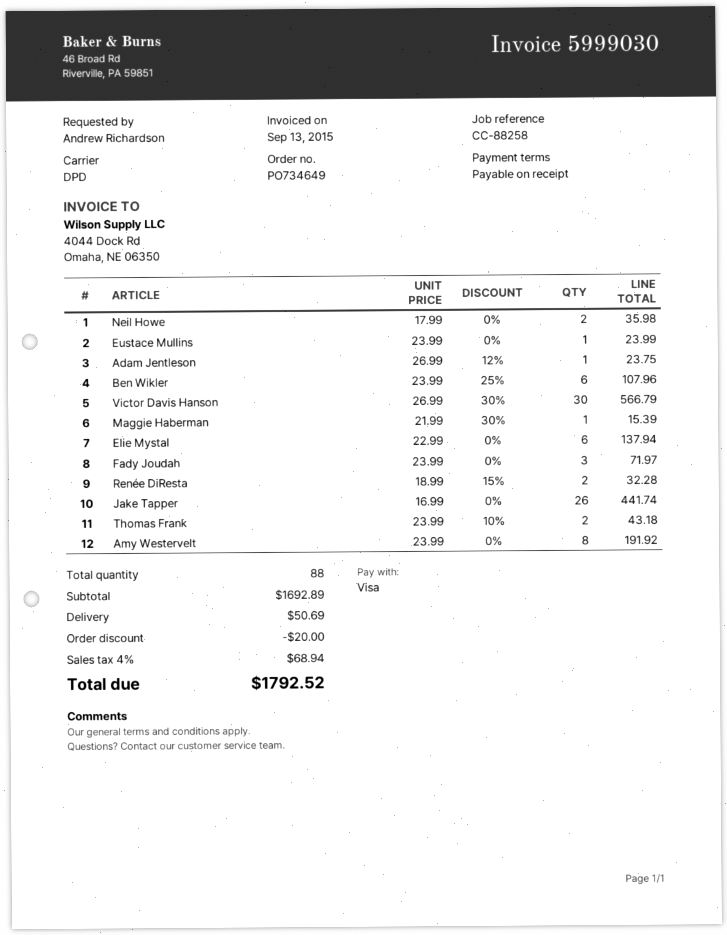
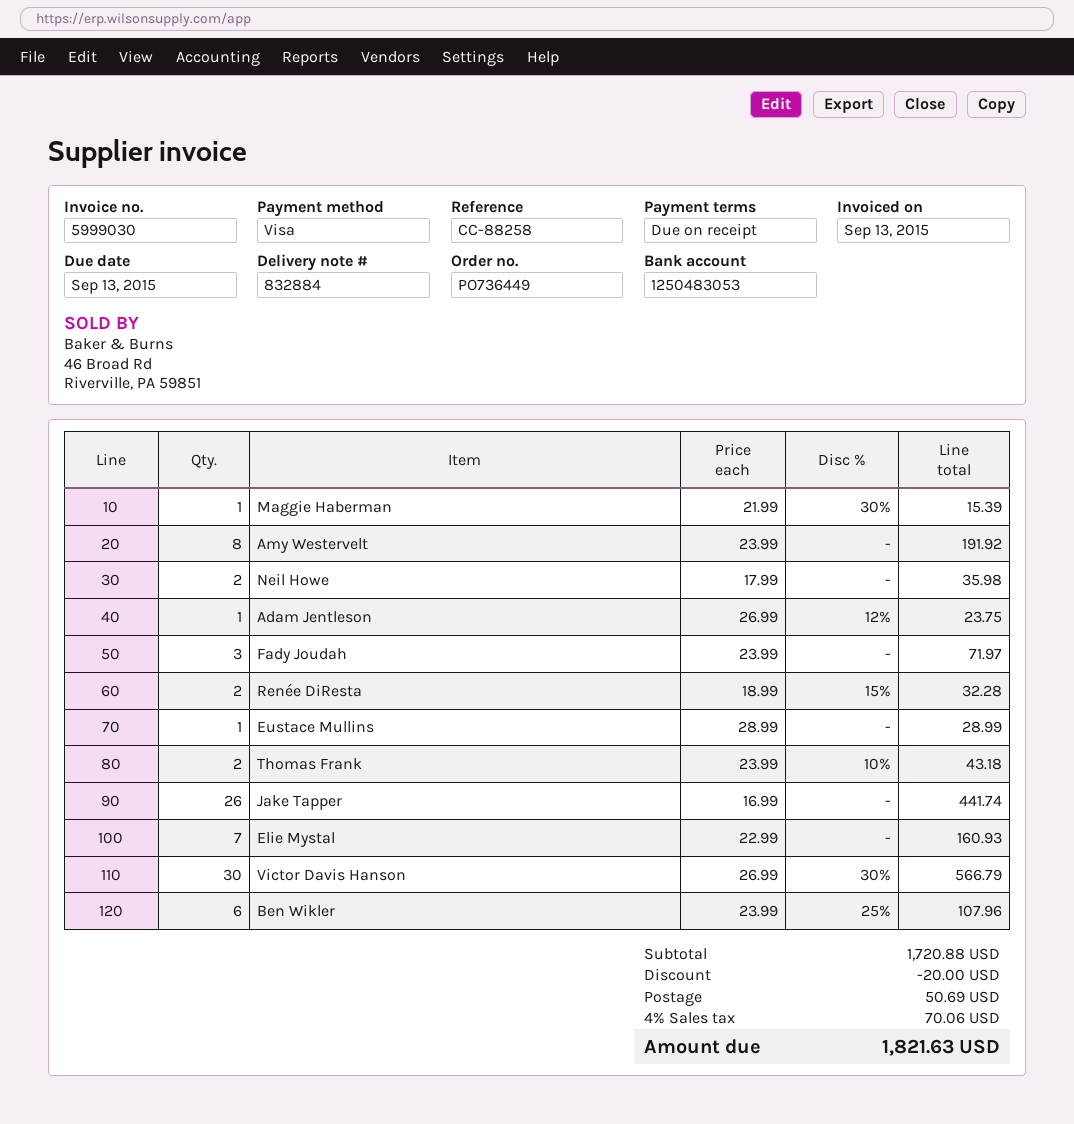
order number: PO734649 -> PO736449
Eustace Mullins: 1 x 23.99 = 23.99 -> 1 x 28.99 = 28.99
Elie Mystal: 6 x 22.99 = 137.94 -> 7 x 22.99 = 160.93
subtotal: 1692.89 -> 1720.88
tax: 4% = 68.94 -> 4% = 70.06
total: 1792.52 -> 1821.63

